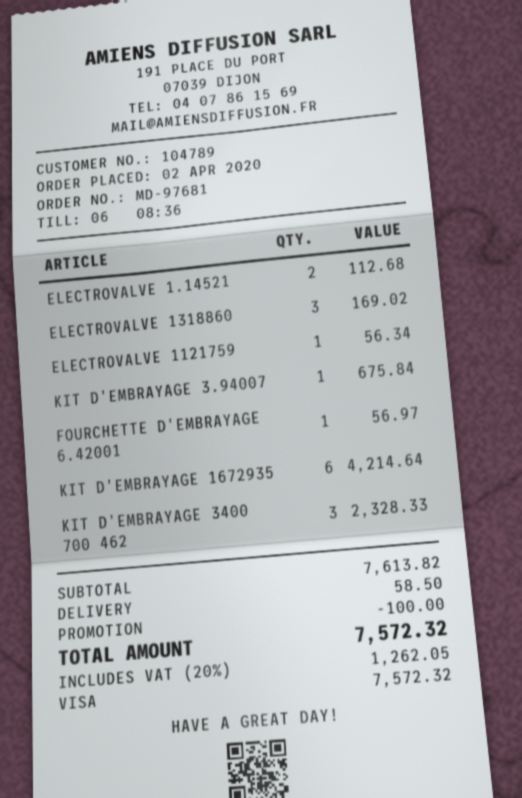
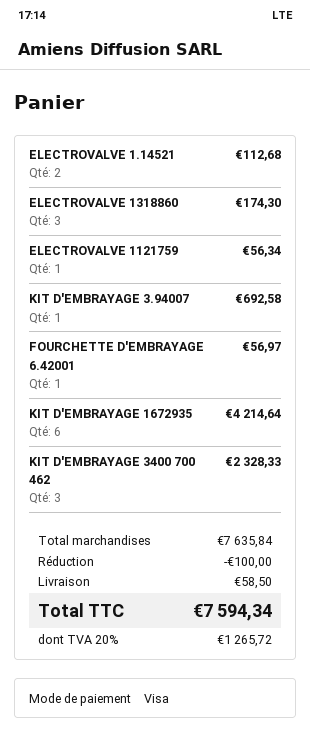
ELECTROVALVE 1318860: 3 for 169.02 -> 3 for 174.30
KIT D'EMBRAYAGE 3.94007: 1 for 675.84 -> 1 for 692.58
subtotal: 7613.82 -> 7635.84
tax: 20% = 1262.05 -> 20% = 1265.72
total: 7572.32 -> 7594.34

